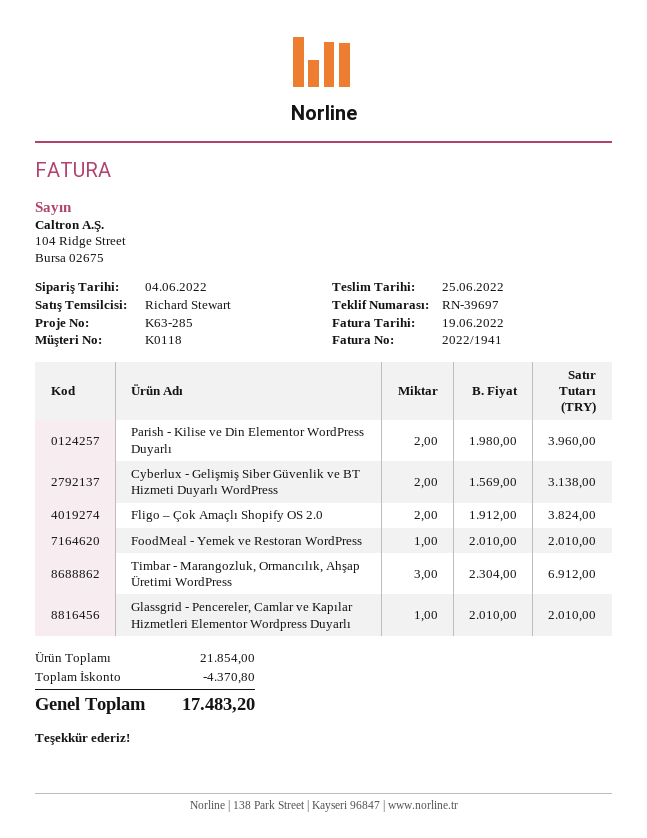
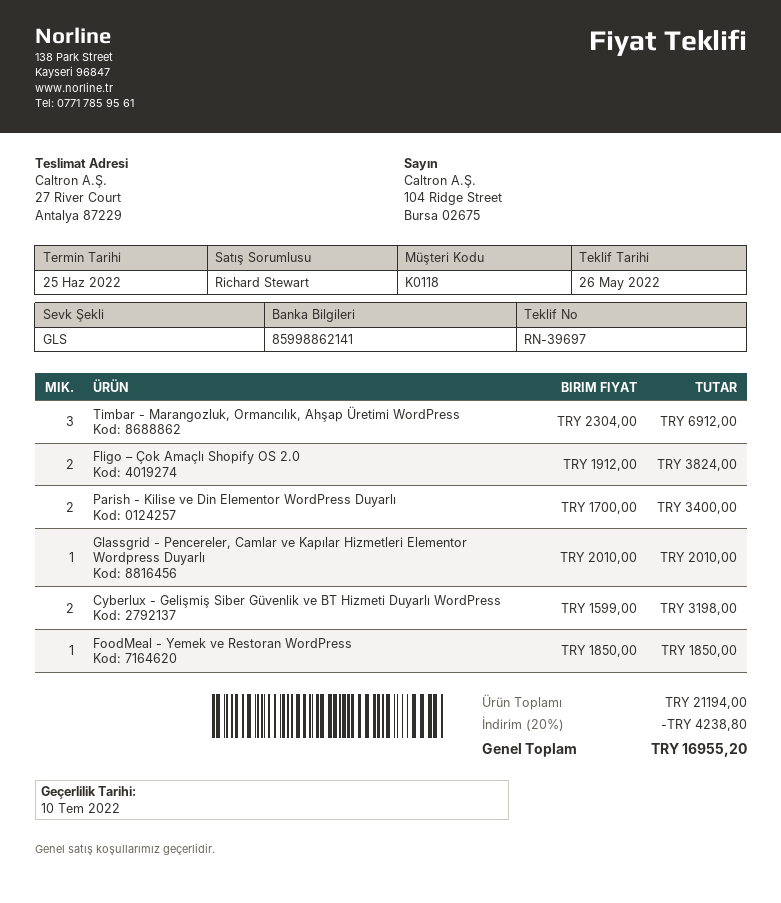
Parish - Kilise ve Din Elementor WordPress Duyarlı: 2 x 1980.00 = 3960.00 -> 2 x 1700.00 = 3400.00
Cyberlux - Gelişmiş Siber Güvenlik ve BT Hizmeti Duyarlı WordPress: 2 x 1569.00 = 3138.00 -> 2 x 1599.00 = 3198.00
FoodMeal - Yemek ve Restoran WordPress: 1 x 2010.00 = 2010.00 -> 1 x 1850.00 = 1850.00
subtotal: 21854.00 -> 21194.00
discount: 4370.80 -> 4238.80
total: 17483.20 -> 16955.20

